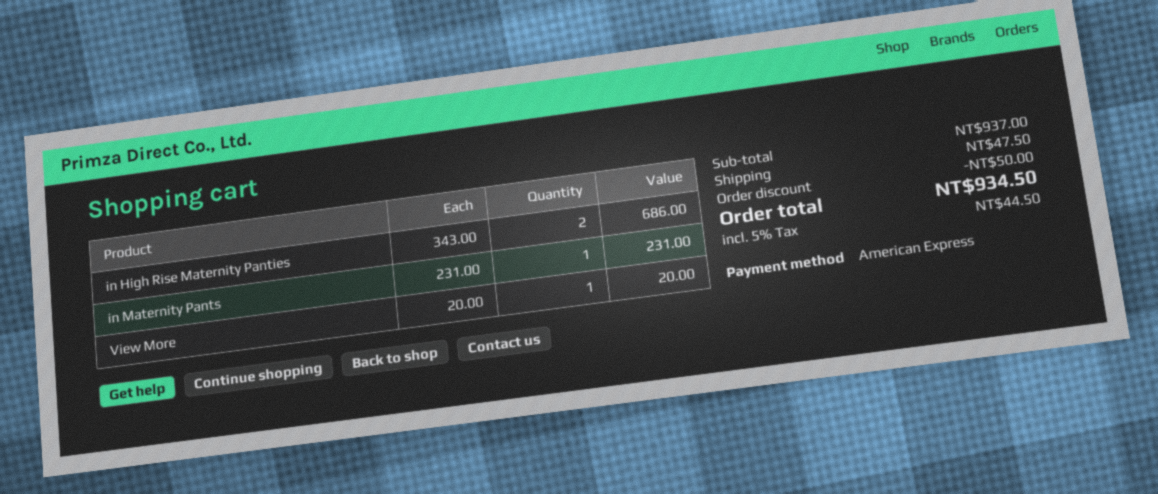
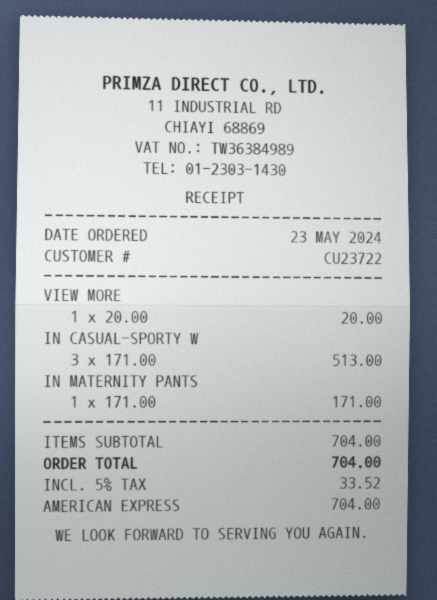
in High Rise Maternity Panties: 2 x 343.00 = 686.00 -> none
in Maternity Pants: 1 x 231.00 = 231.00 -> 1 x 171.00 = 171.00
IN CASUAL-SPORTY W: none -> 3 x 171.00 = 513.00
subtotal: 937.00 -> 704.00
discount: 50.00 -> none
shipping: 47.50 -> none
tax: 5% = 44.50 -> 5% = 33.52
total: 934.50 -> 704.00

